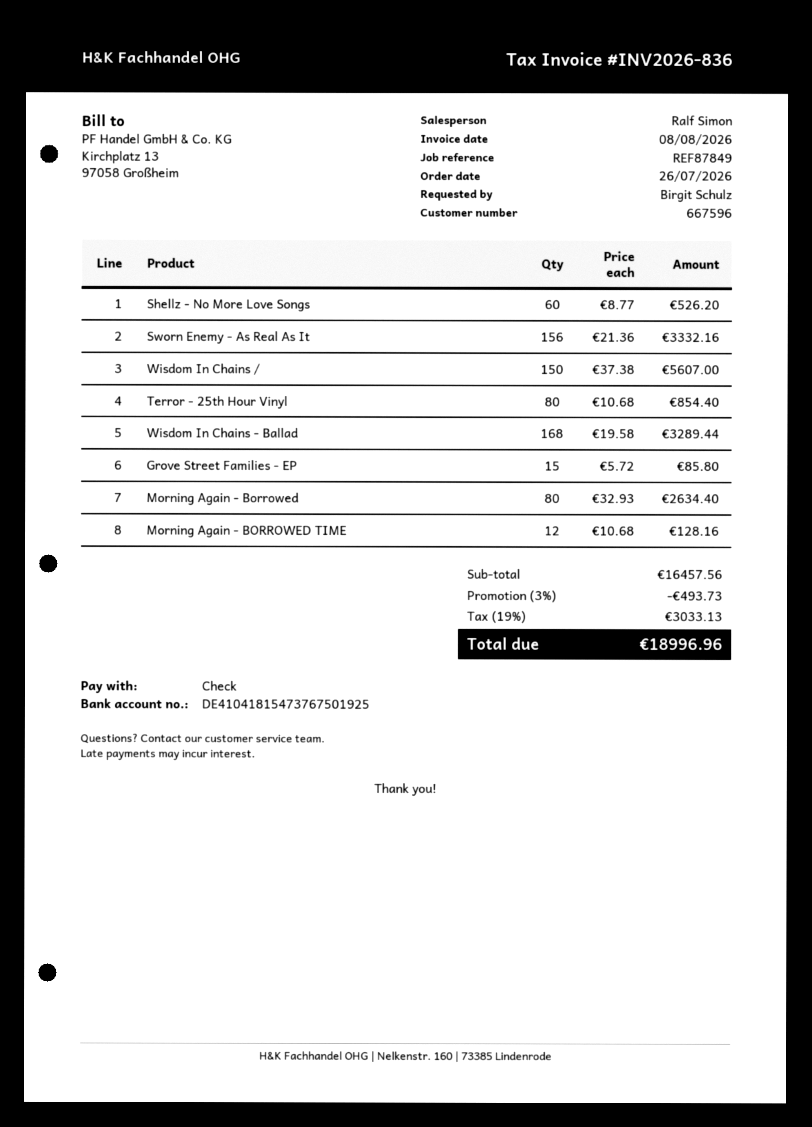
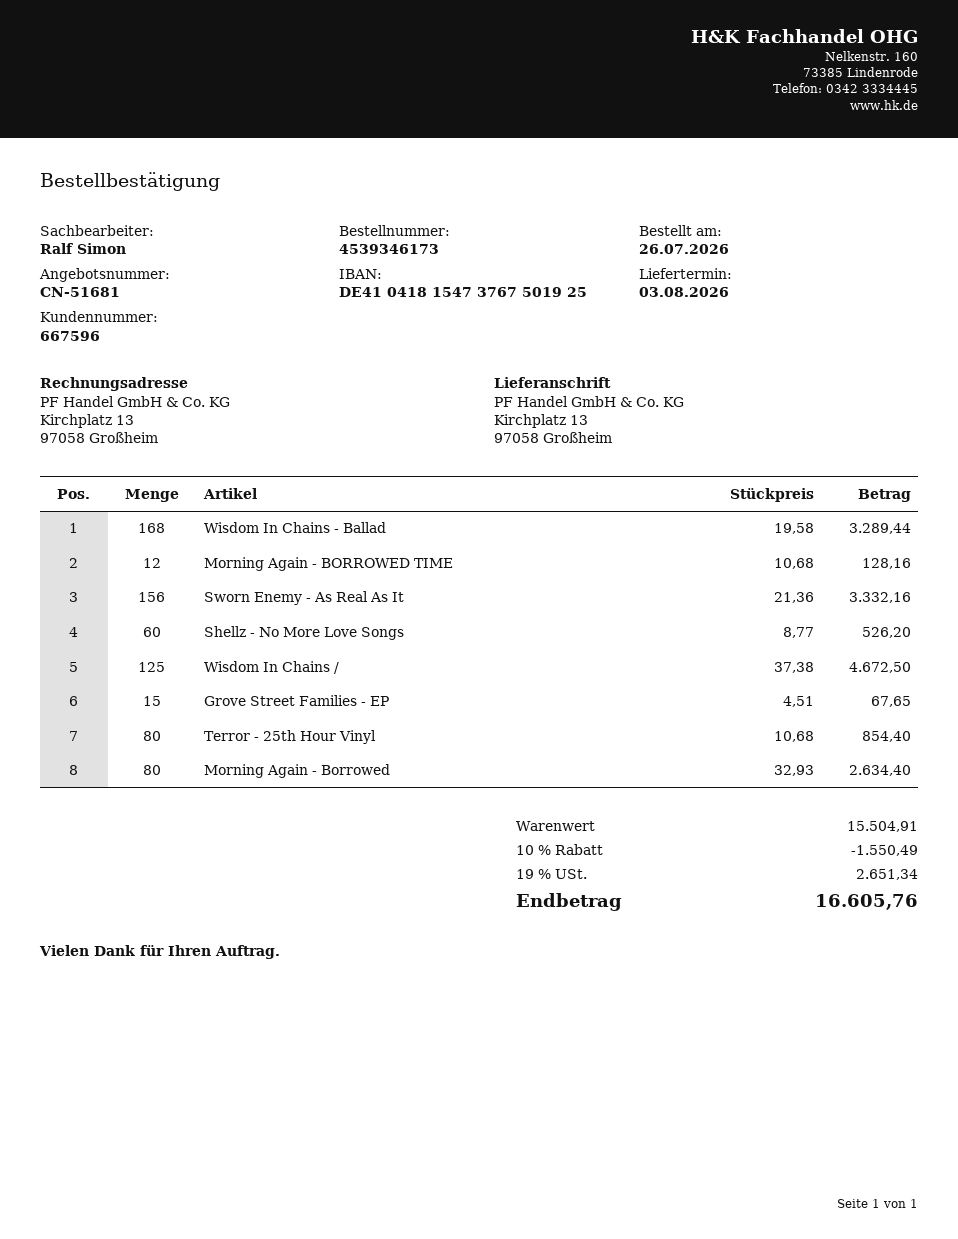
Wisdom In Chains /: 150 x 37.38 = 5607.00 -> 125 x 37.38 = 4672.50
Grove Street Families - EP: 15 x 5.72 = 85.80 -> 15 x 4.51 = 67.65
subtotal: 16457.56 -> 15504.91
discount: 3% = 493.73 -> 10% = 1550.49
tax: 19% = 3033.13 -> 19% = 2651.34
total: 18996.96 -> 16605.76

